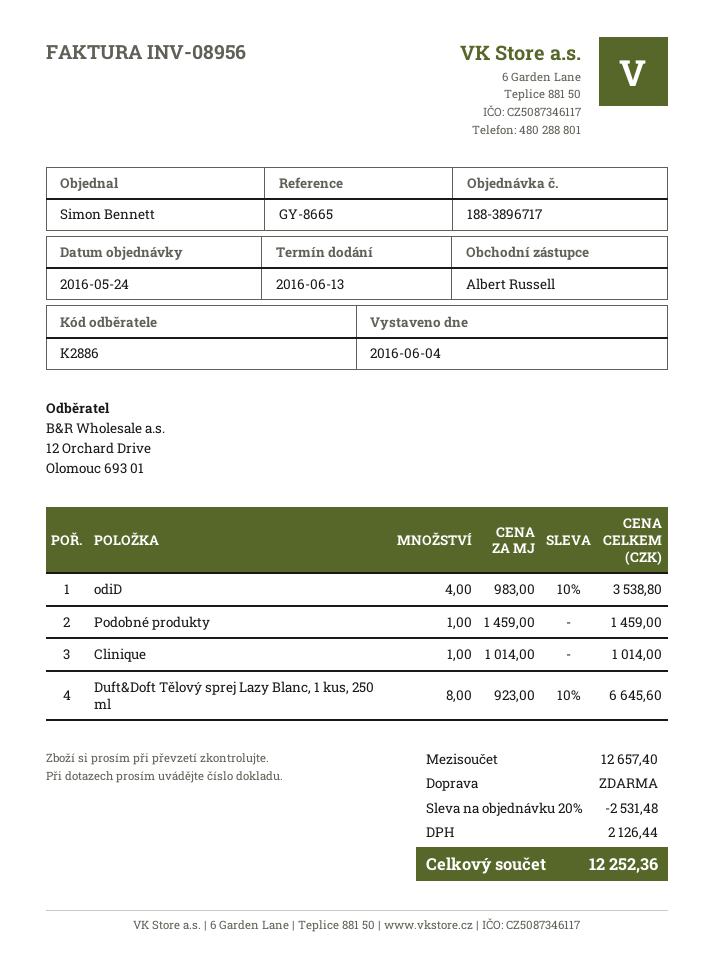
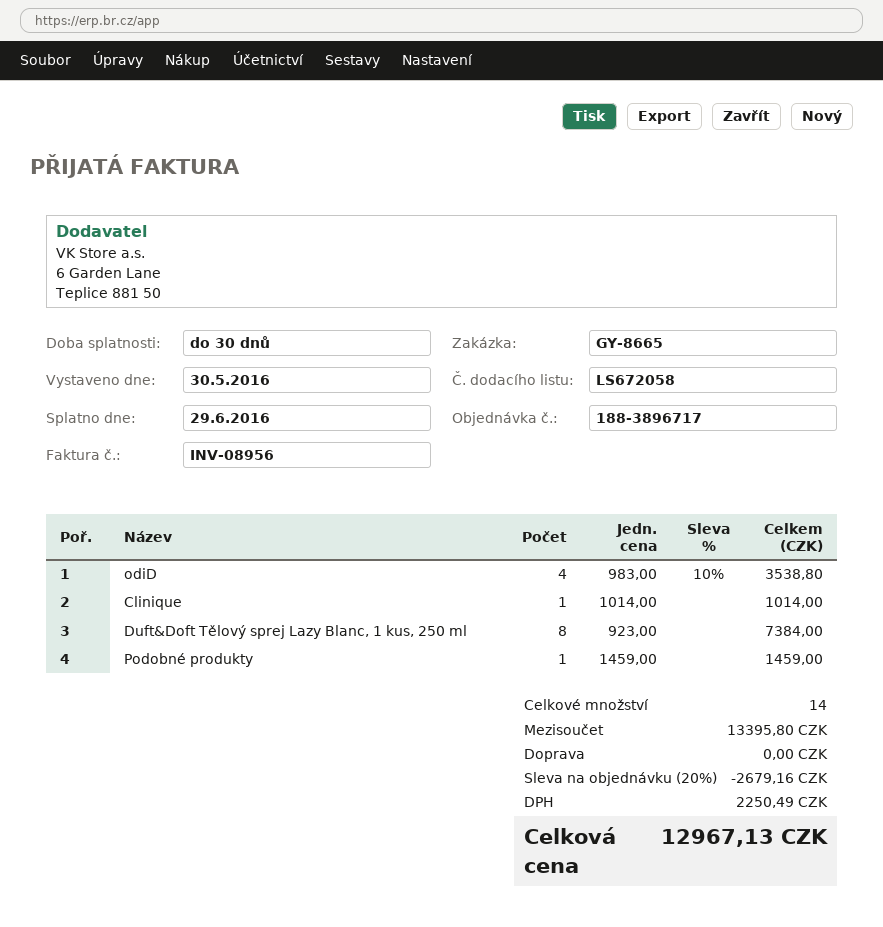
invoice date: 2016-06-04 -> 2016-05-30
Duft&Doft Tělový sprej Lazy Blanc, 1 kus, 250 ml: 8 x 923.00 - 10% = 6645.60 -> 8 x 923.00 = 7384.00
subtotal: 12657.40 -> 13395.80
discount: 20% = 2531.48 -> 20% = 2679.16
tax: 2126.44 -> 2250.49
total: 12252.36 -> 12967.13

